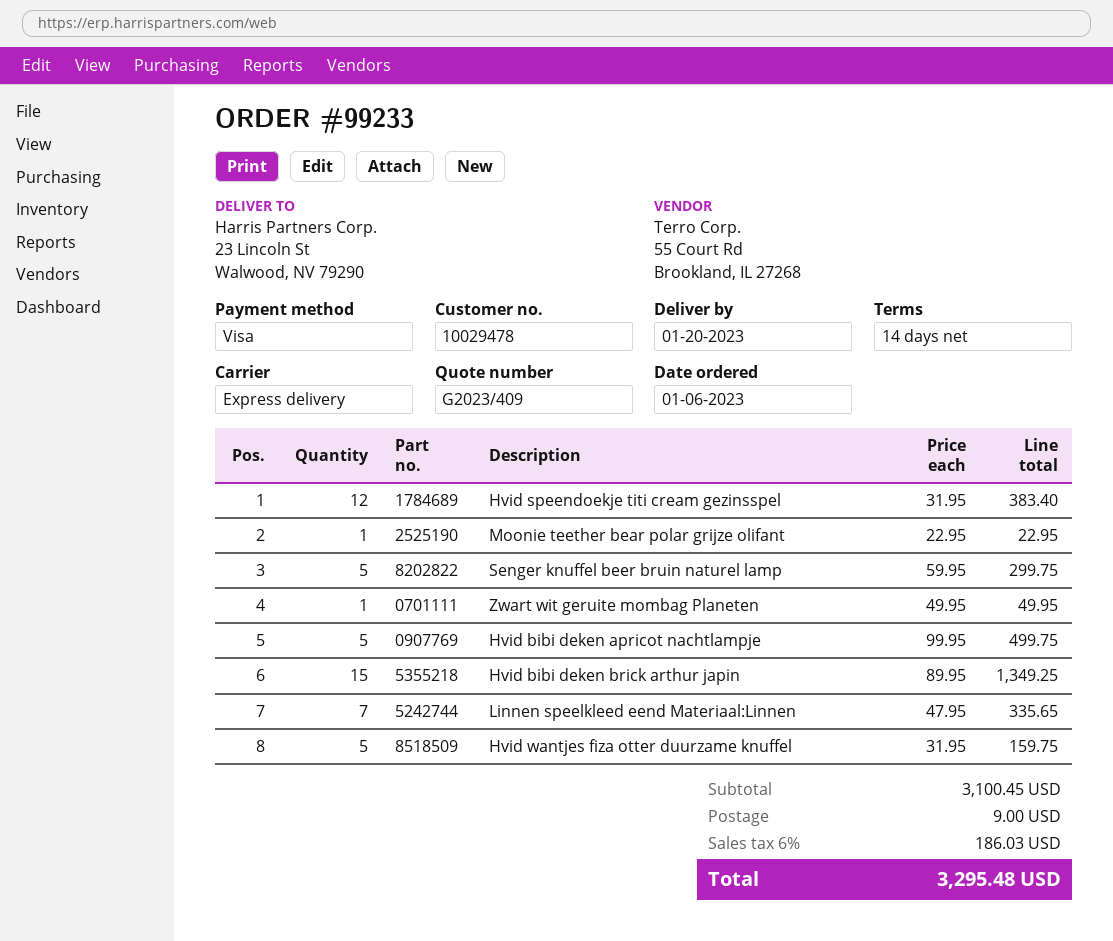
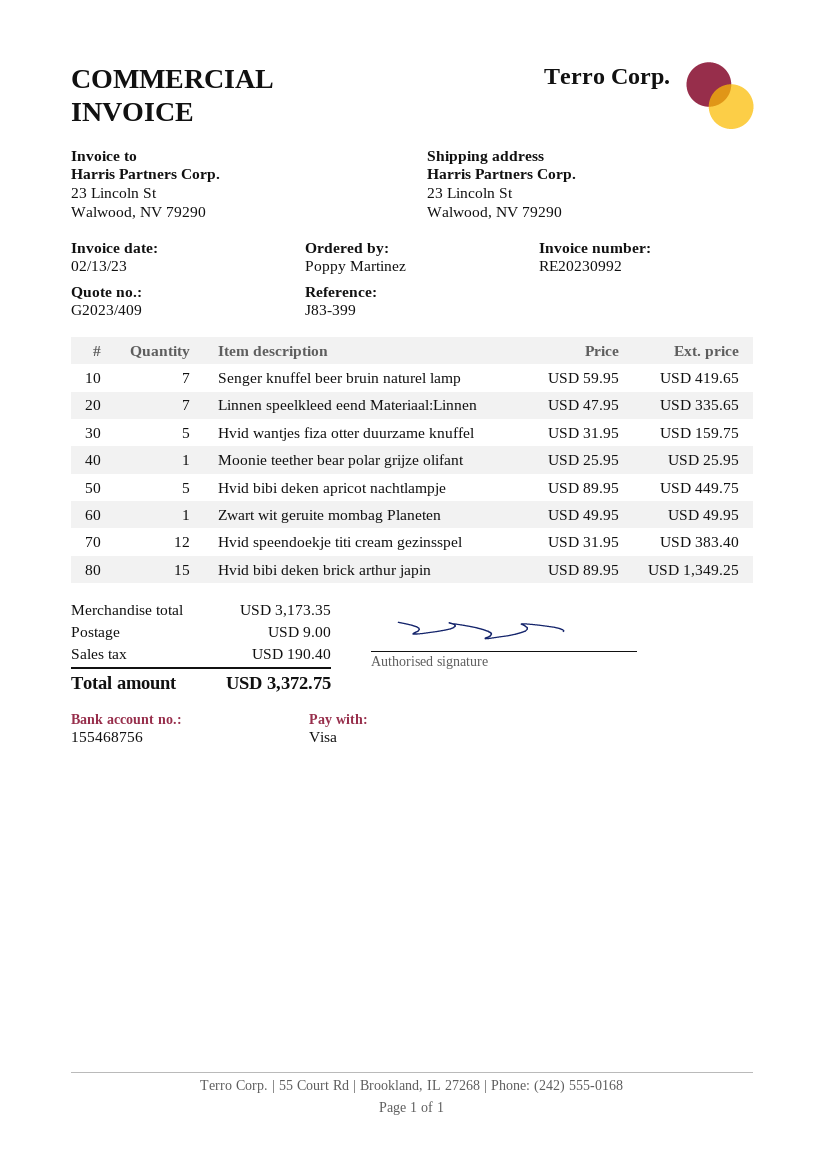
Moonie teether bear polar grijze olifant: 1 x 22.95 = 22.95 -> 1 x 25.95 = 25.95
Senger knuffel beer bruin naturel lamp: 5 x 59.95 = 299.75 -> 7 x 59.95 = 419.65
Hvid bibi deken apricot nachtlampje: 5 x 99.95 = 499.75 -> 5 x 89.95 = 449.75
subtotal: 3100.45 -> 3173.35
tax: 186.03 -> 190.40
total: 3295.48 -> 3372.75

